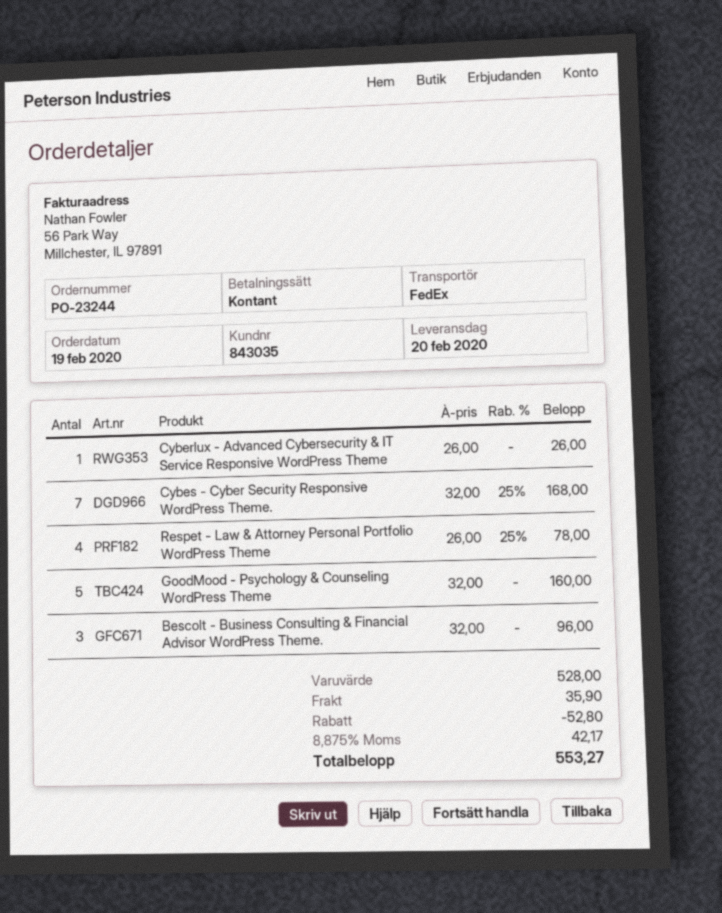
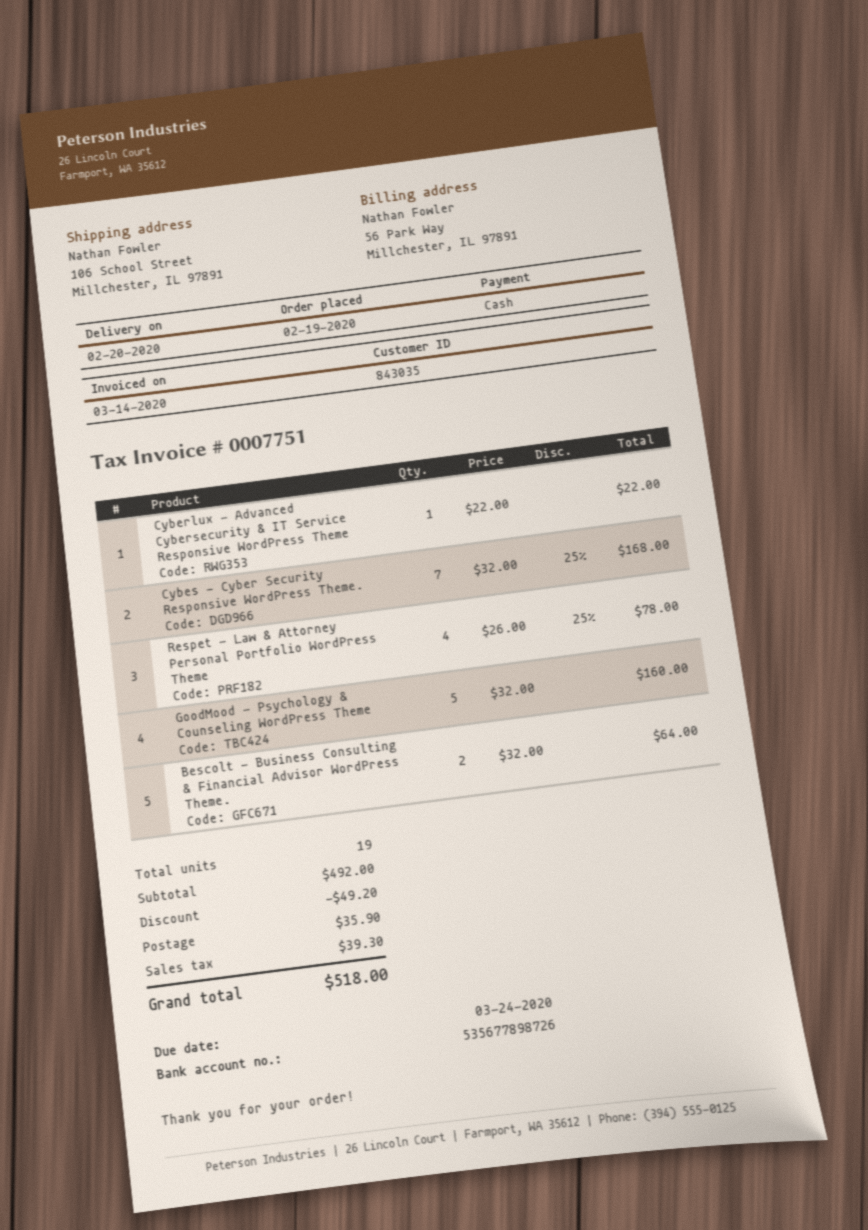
Cyberlux - Advanced Cybersecurity & IT Service Responsive WordPress Theme: 1 x 26.00 = 26.00 -> 1 x 22.00 = 22.00
Bescolt - Business Consulting & Financial Advisor WordPress Theme.: 3 x 32.00 = 96.00 -> 2 x 32.00 = 64.00
subtotal: 528.00 -> 492.00
discount: 52.80 -> 49.20
tax: 42.17 -> 39.30
total: 553.27 -> 518.00

